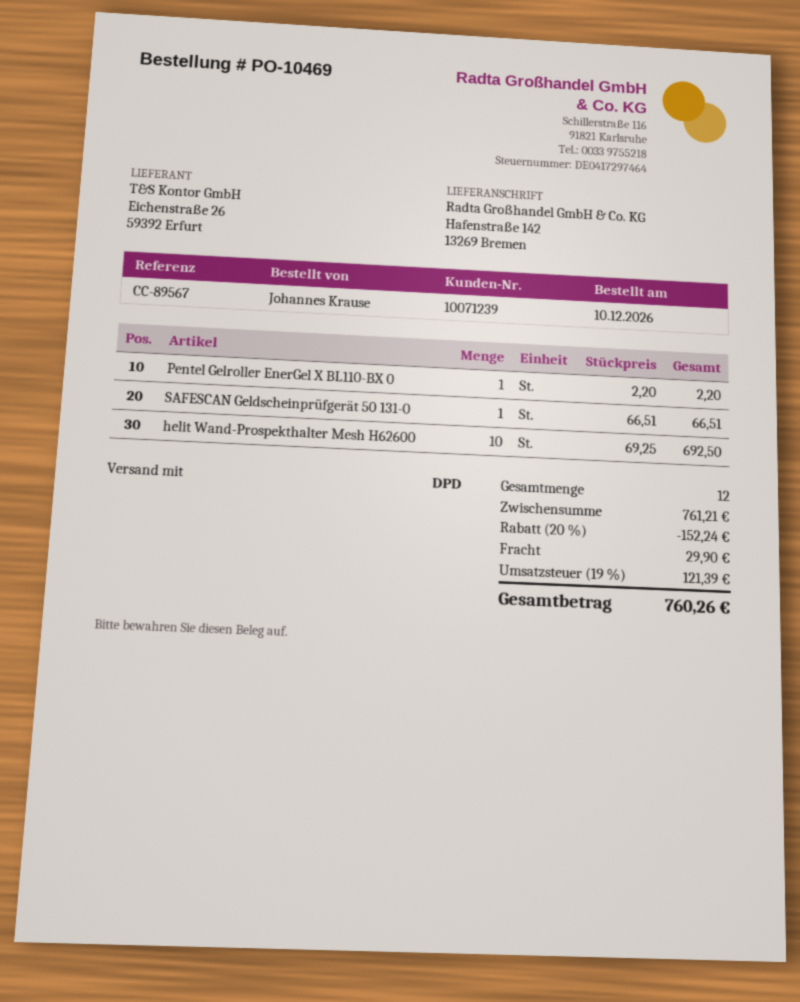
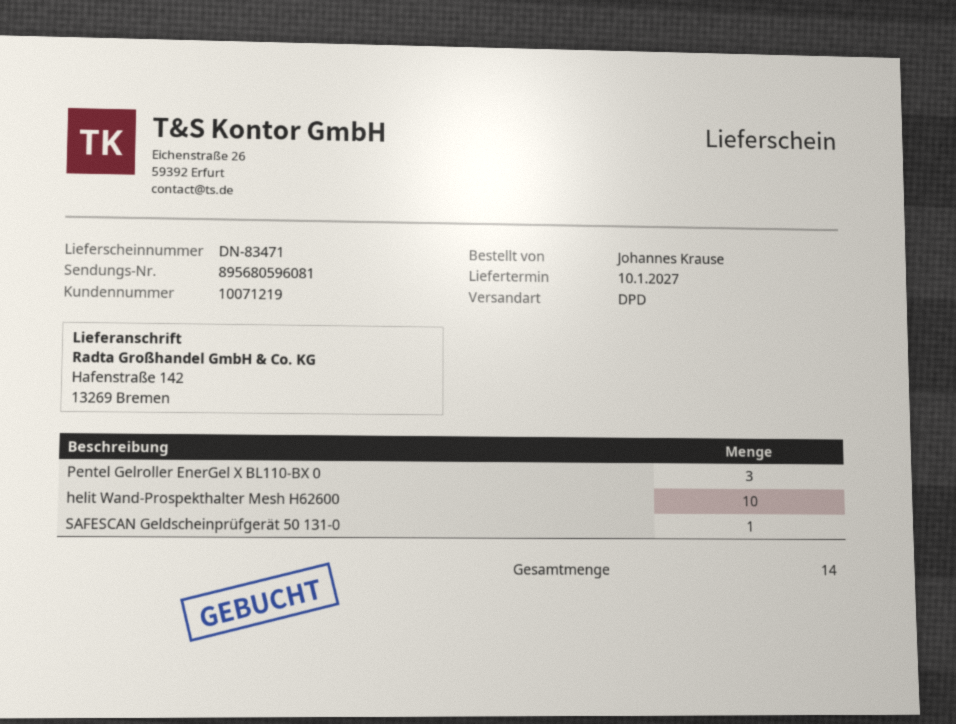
customer number: 10071239 -> 10071219
Pentel Gelroller EnerGel X BL110-BX 0: 1 -> 3
total quantity: 12 -> 14

